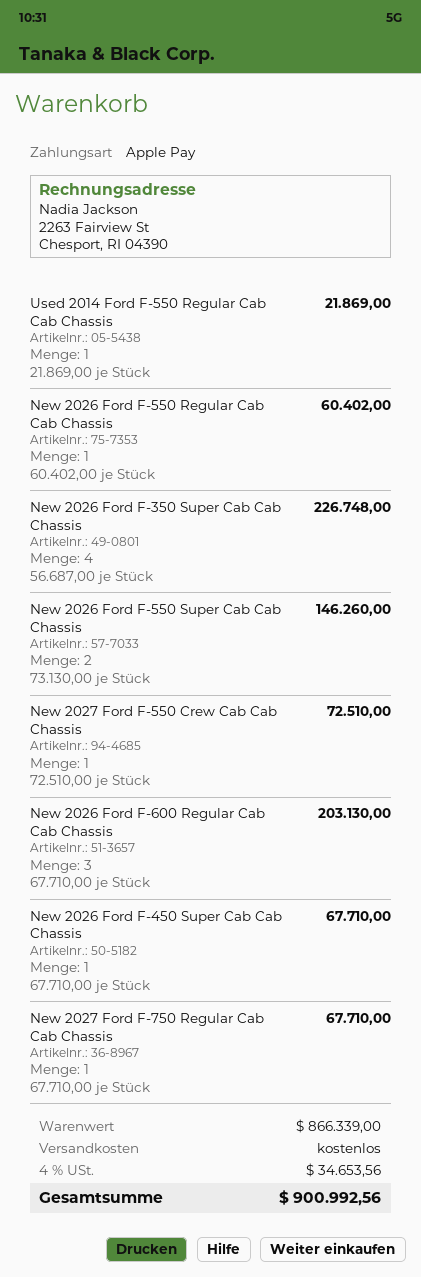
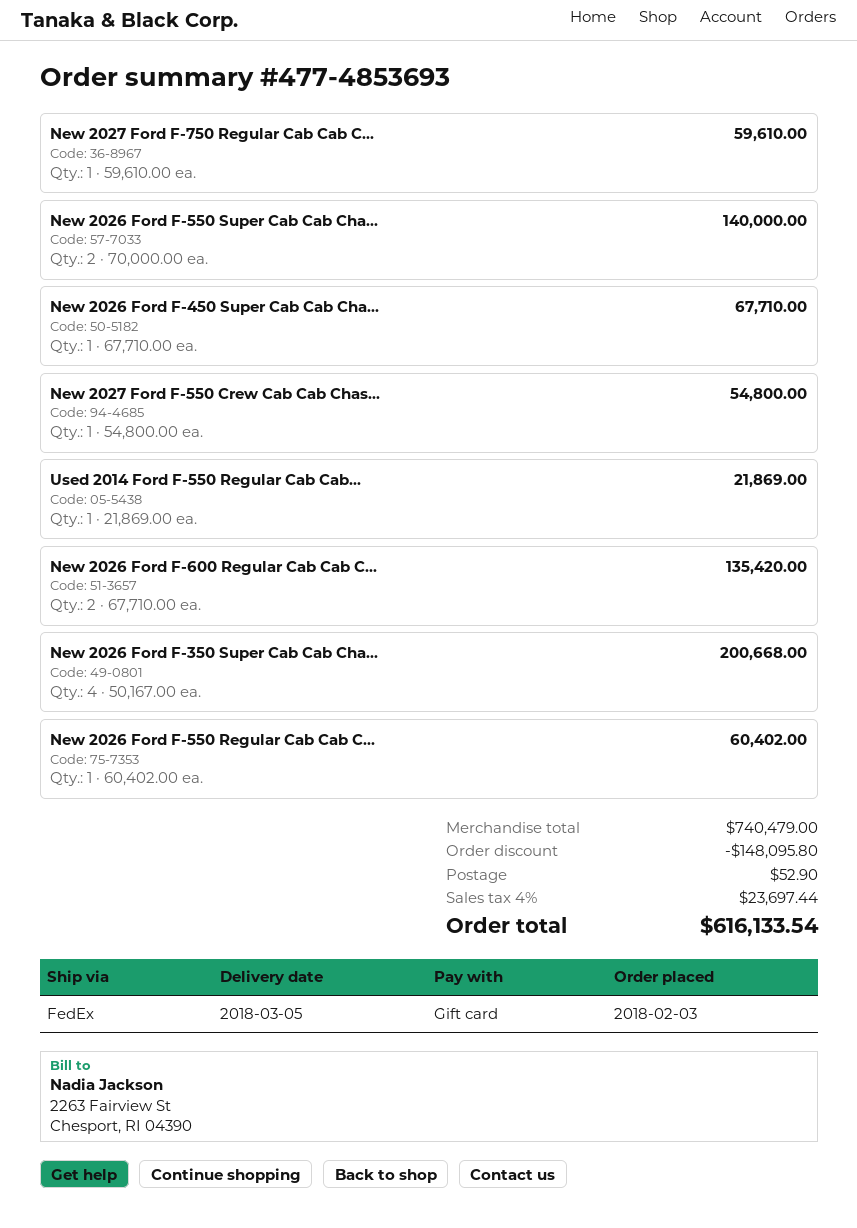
payment method: Apple Pay -> gift card
New 2026 Ford F-350 Super Cab Cab Chassis: 4 x 56687.00 = 226748.00 -> 4 x 50167.00 = 200668.00
New 2026 Ford F-550 Super Cab Cab Chassis: 2 x 73130.00 = 146260.00 -> 2 x 70000.00 = 140000.00
New 2027 Ford F-550 Crew Cab Cab Chassis: 1 x 72510.00 = 72510.00 -> 1 x 54800.00 = 54800.00
New 2026 Ford F-600 Regular Cab Cab Chassis: 3 x 67710.00 = 203130.00 -> 2 x 67710.00 = 135420.00
New 2027 Ford F-750 Regular Cab Cab Chassis: 1 x 67710.00 = 67710.00 -> 1 x 59610.00 = 59610.00
subtotal: 866339.00 -> 740479.00
discount: none -> 148095.80
shipping: 0.00 -> 52.90
tax: 4% = 34653.56 -> 4% = 23697.44
total: 900992.56 -> 616133.54

